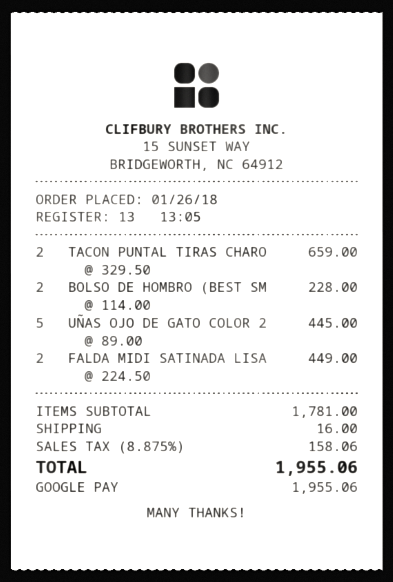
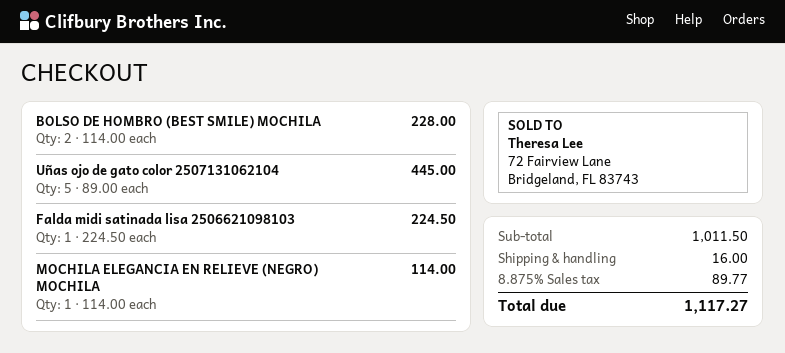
TACON PUNTAL TIRAS CHARO: 2 x 329.50 = 659.00 -> none
FALDA MIDI SATINADA LISA: 2 x 224.50 = 449.00 -> 1 x 224.50 = 224.50
MOCHILA ELEGANCIA EN RELIEVE (NEGRO) MOCHILA: none -> 1 x 114.00 = 114.00
subtotal: 1781.00 -> 1011.50
tax: 8.875% = 158.06 -> 8.875% = 89.77
total: 1955.06 -> 1117.27

